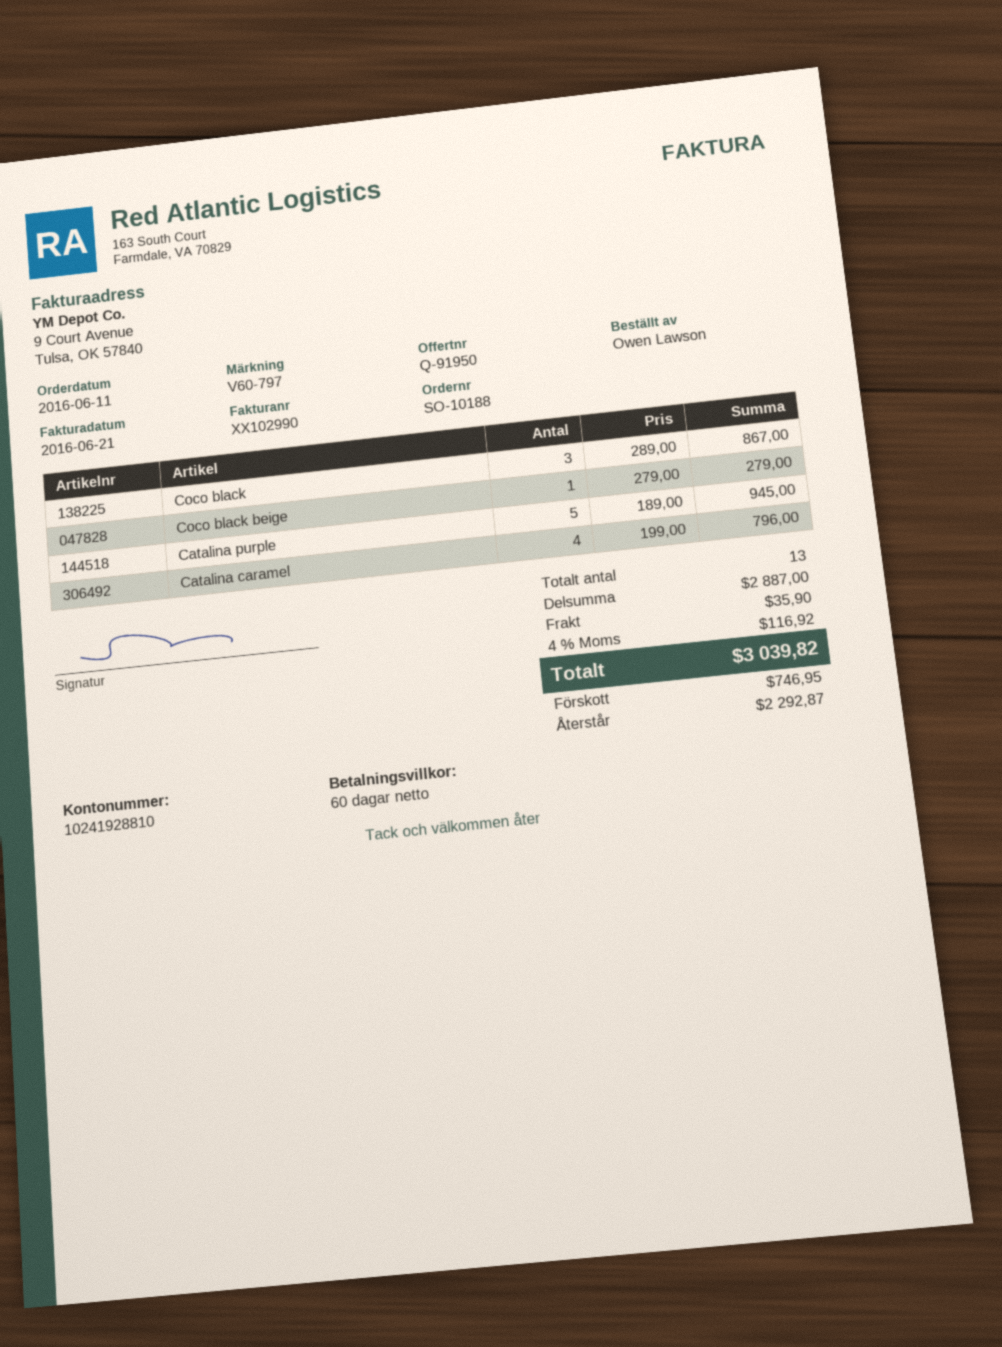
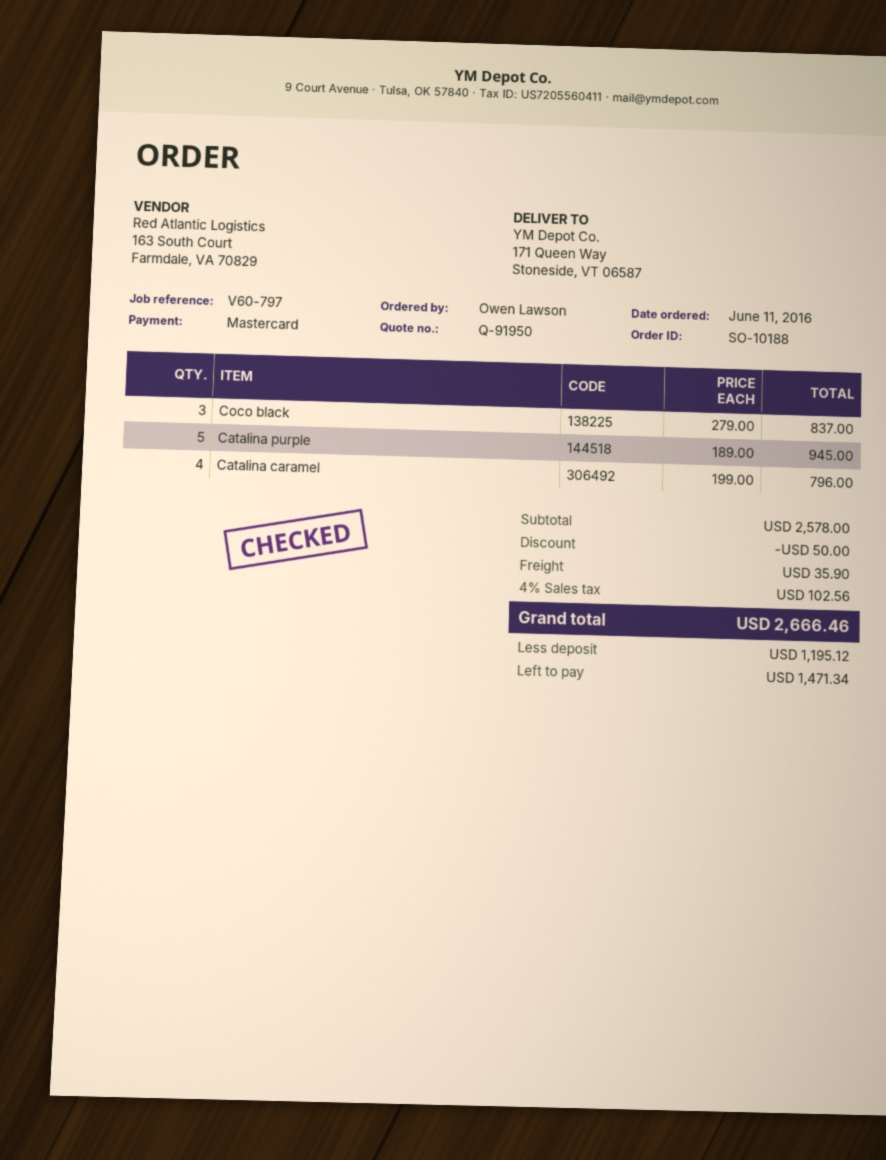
Coco black: 3 x 289.00 = 867.00 -> 3 x 279.00 = 837.00
Coco black beige: 1 x 279.00 = 279.00 -> none
subtotal: 2887.00 -> 2578.00
discount: none -> 50.00
tax: 4% = 116.92 -> 4% = 102.56
total: 3039.82 -> 2666.46
deposit: 746.95 -> 1195.12
balance: 2292.87 -> 1471.34

